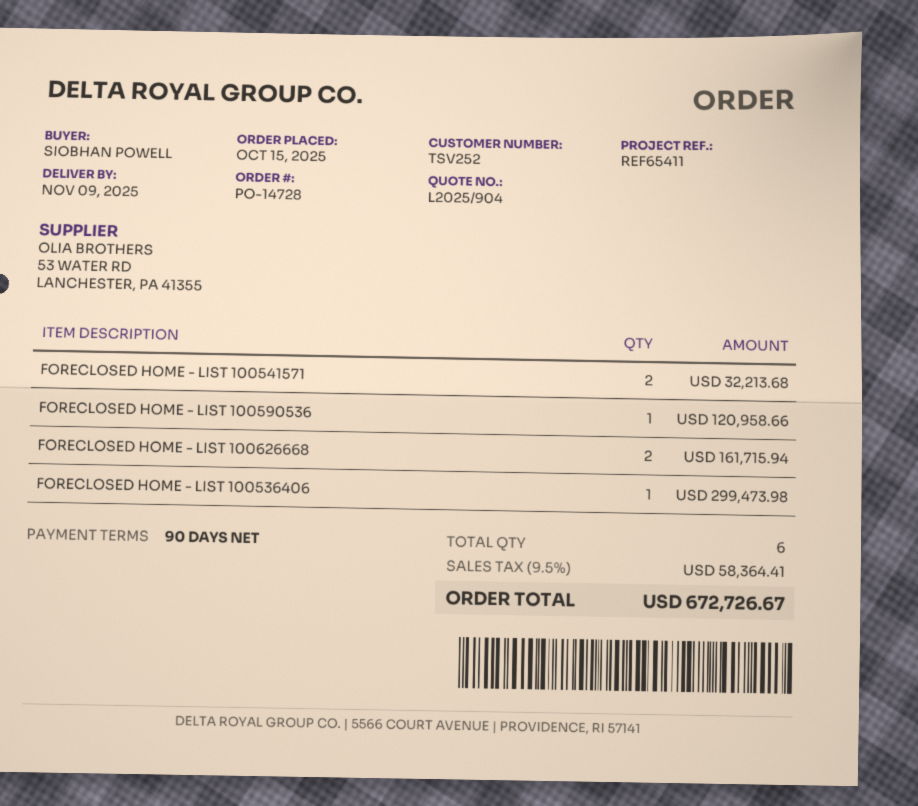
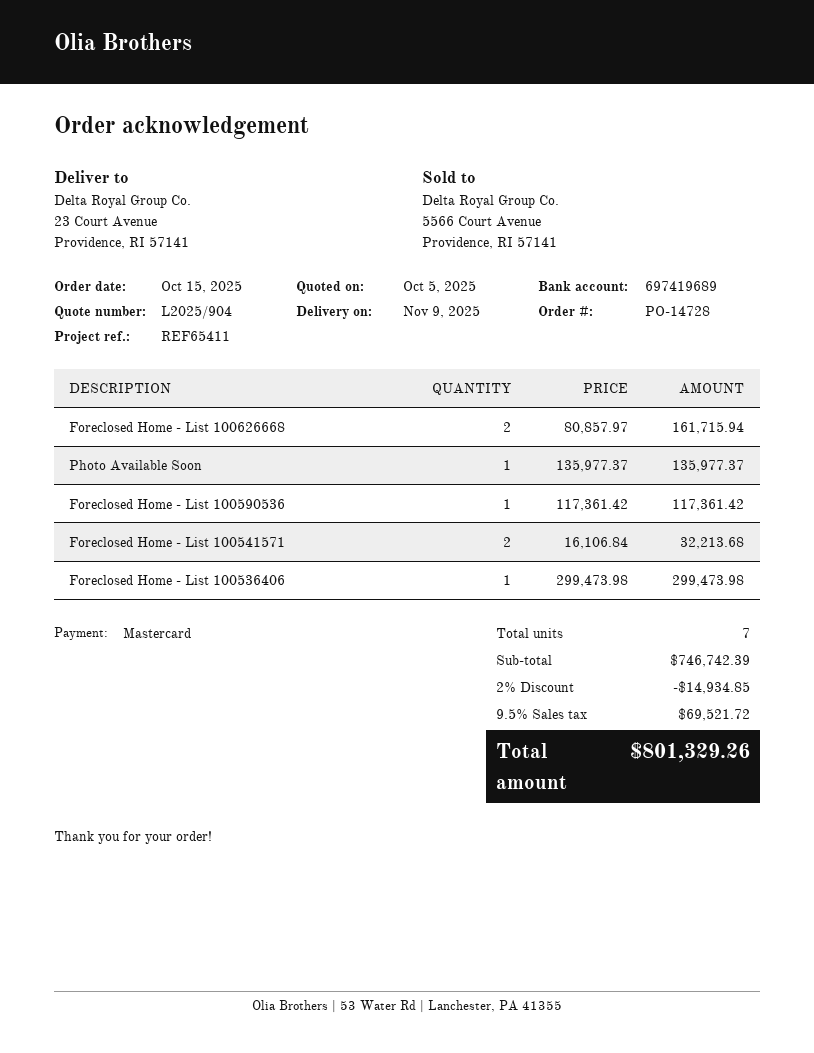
FORECLOSED HOME - LIST 100590536: 1 for 120958.66 -> 1 for 117361.42
Photo Available Soon: none -> 1 for 135977.37
total quantity: 6 -> 7
discount: none -> 2% = 14934.85
tax: 9.5% = 58364.41 -> 9.5% = 69521.72
total: 672726.67 -> 801329.26

